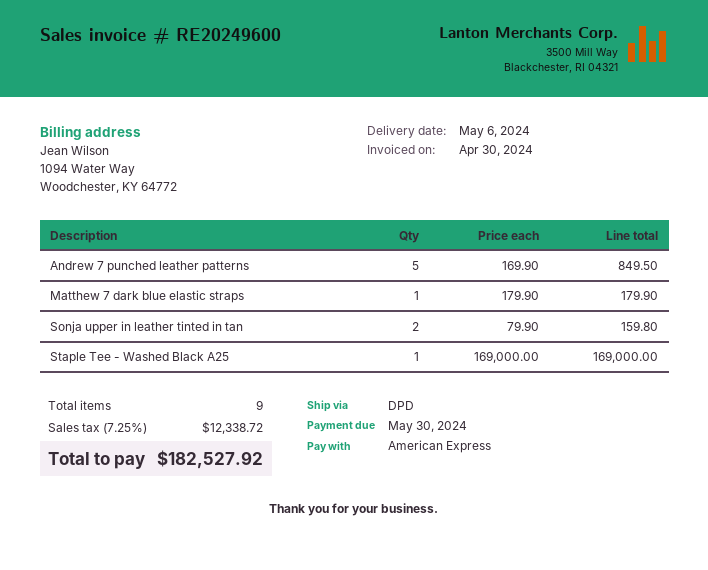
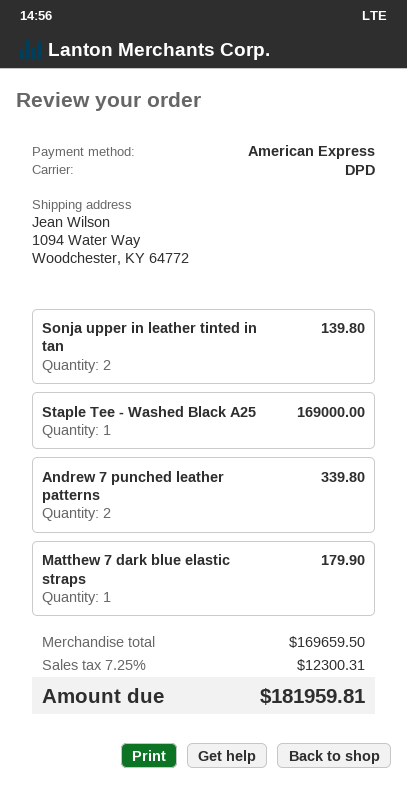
Andrew 7 punched leather patterns: 5 for 849.50 -> 2 for 339.80
Sonja upper in leather tinted in tan: 2 for 159.80 -> 2 for 139.80
tax: 7.25% = 12338.72 -> 7.25% = 12300.31
total: 182527.92 -> 181959.81

